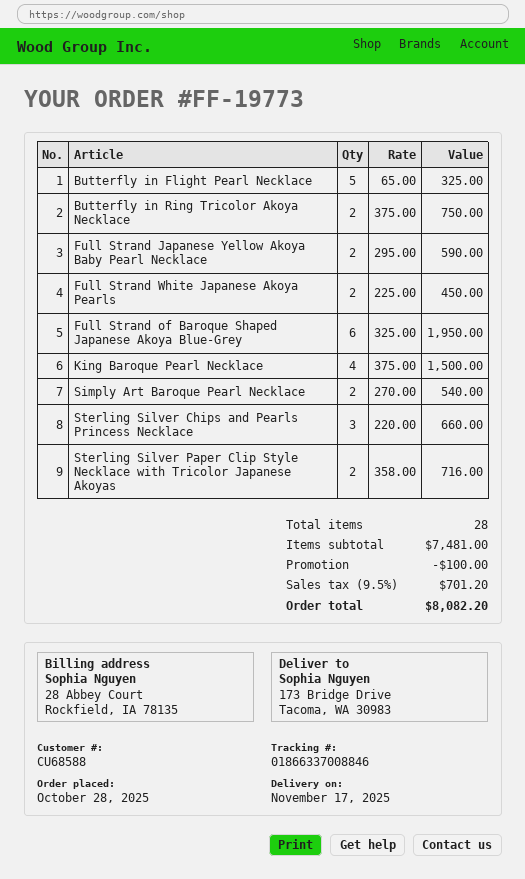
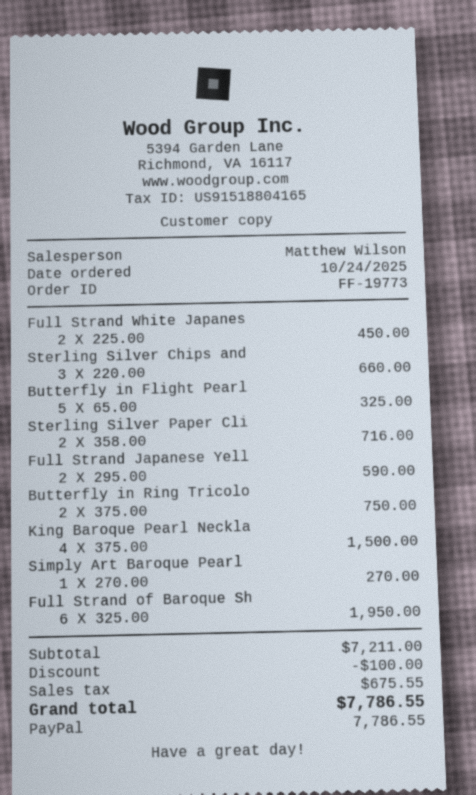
order date: 2025-10-28 -> 2025-10-24
Simply Art Baroque Pearl Necklace: 2 x 270.00 = 540.00 -> 1 x 270.00 = 270.00
subtotal: 7481.00 -> 7211.00
tax: 701.20 -> 675.55
total: 8082.20 -> 7786.55

